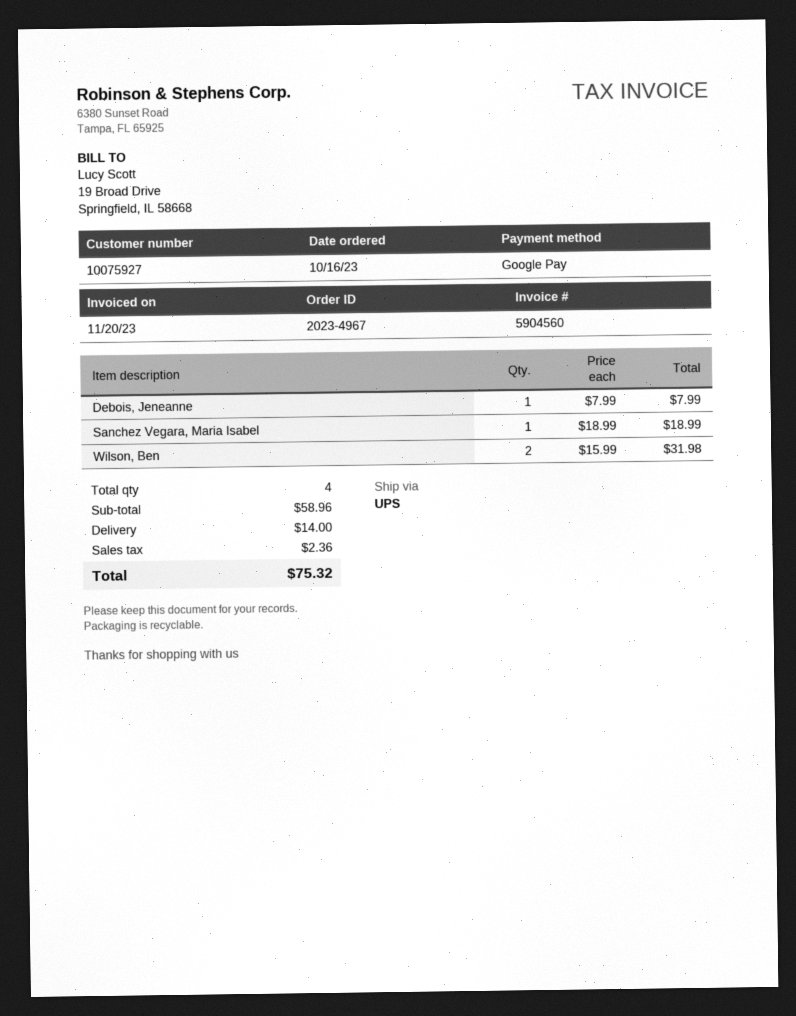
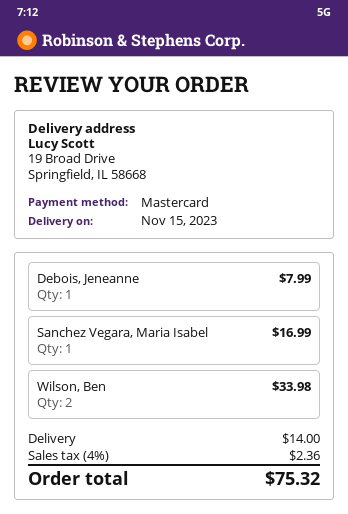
payment method: Google Pay -> Mastercard
Sanchez Vegara, Maria Isabel: 1 for 18.99 -> 1 for 16.99
Wilson, Ben: 2 for 31.98 -> 2 for 33.98

